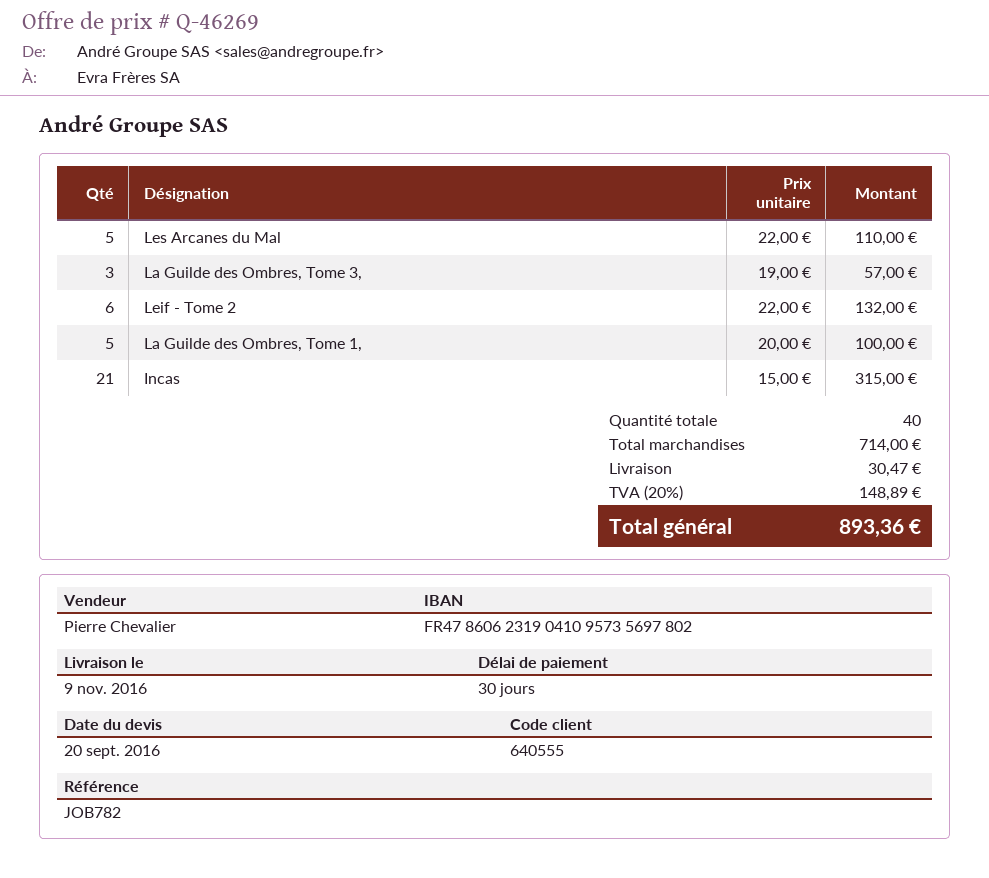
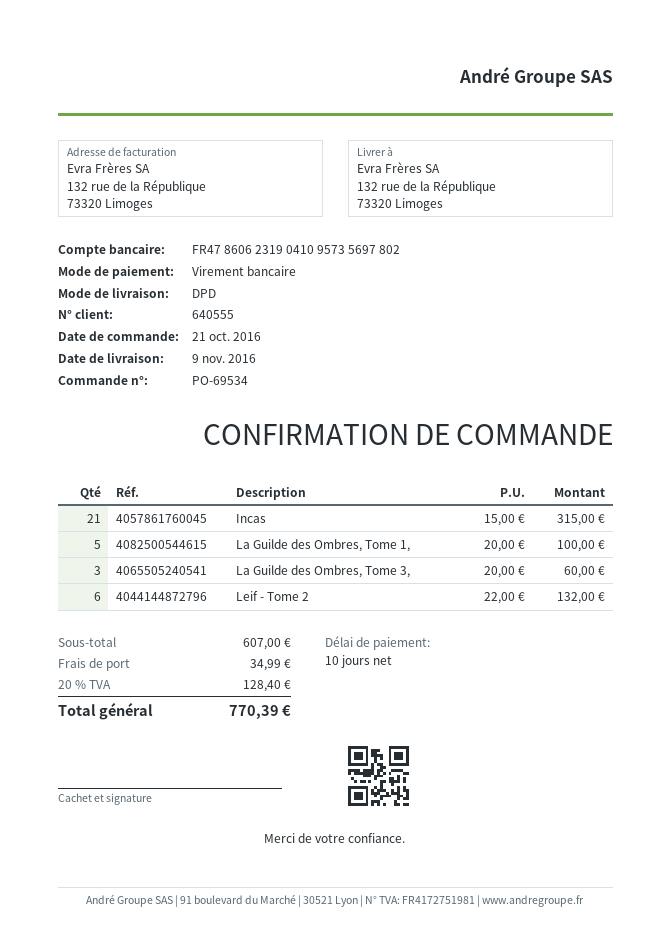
payment terms: 30 days -> 10 days
Les Arcanes du Mal: 5 x 22.00 = 110.00 -> none
La Guilde des Ombres, Tome 3,: 3 x 19.00 = 57.00 -> 3 x 20.00 = 60.00
subtotal: 714.00 -> 607.00
shipping: 30.47 -> 34.99
tax: 20% = 148.89 -> 20% = 128.40
total: 893.36 -> 770.39

